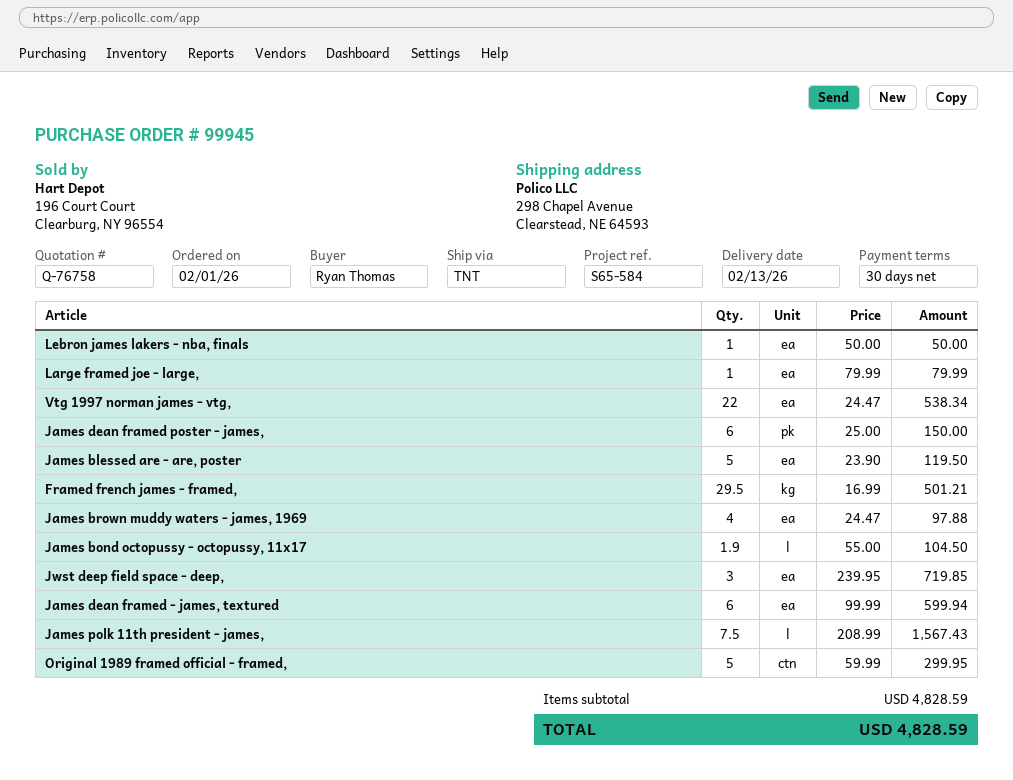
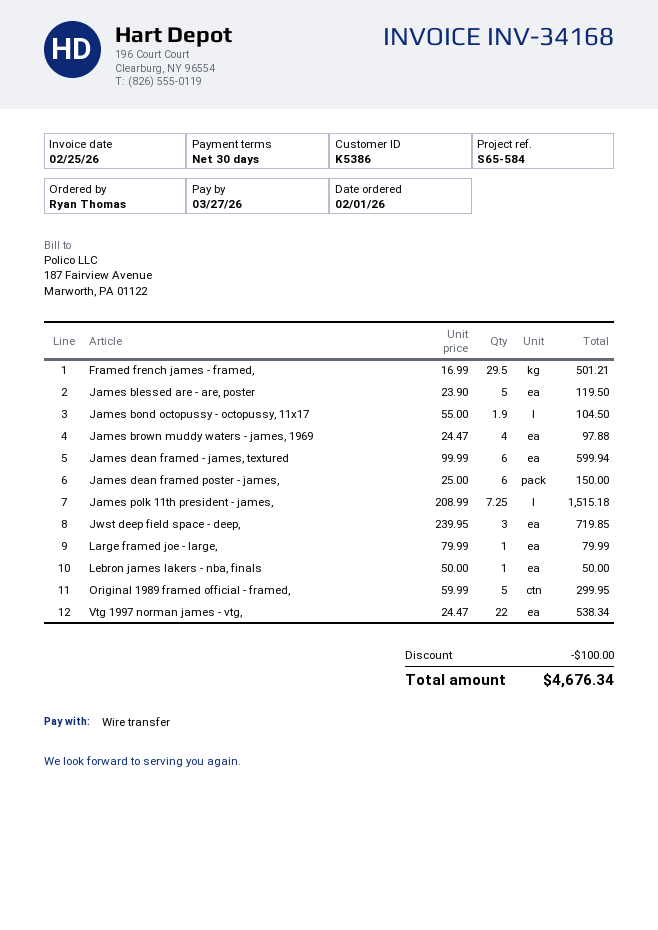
James polk 11th president - james,: 7.5 x 208.99 = 1567.43 -> 7.25 x 208.99 = 1515.18
discount: none -> 100.00
total: 4828.59 -> 4676.34

